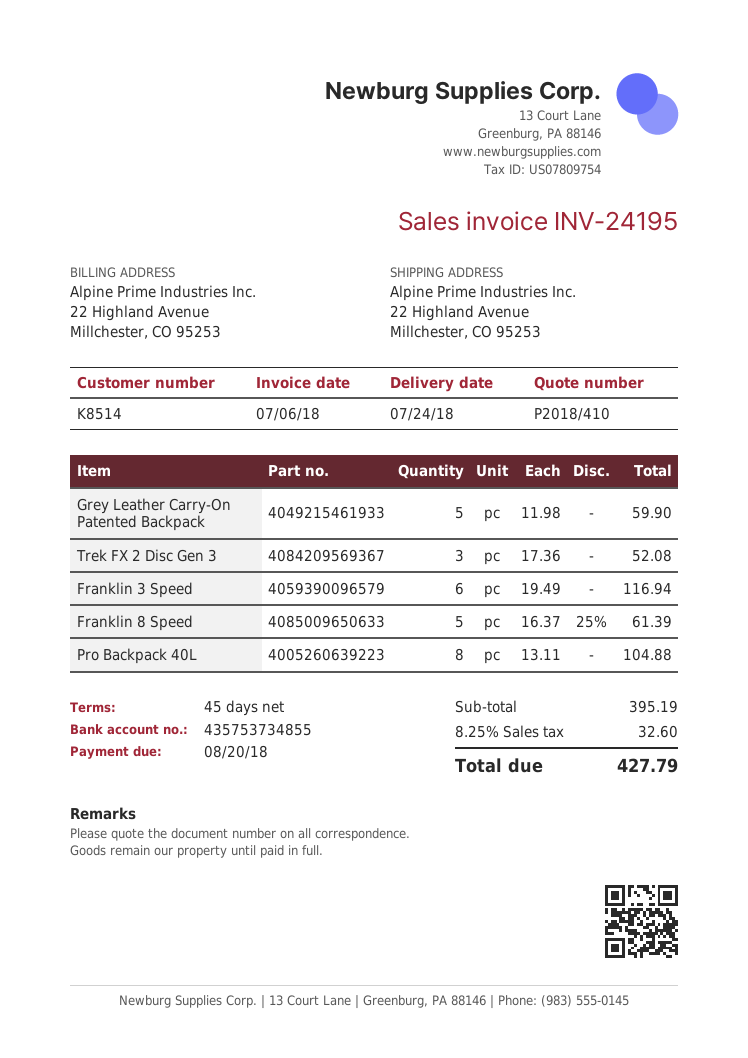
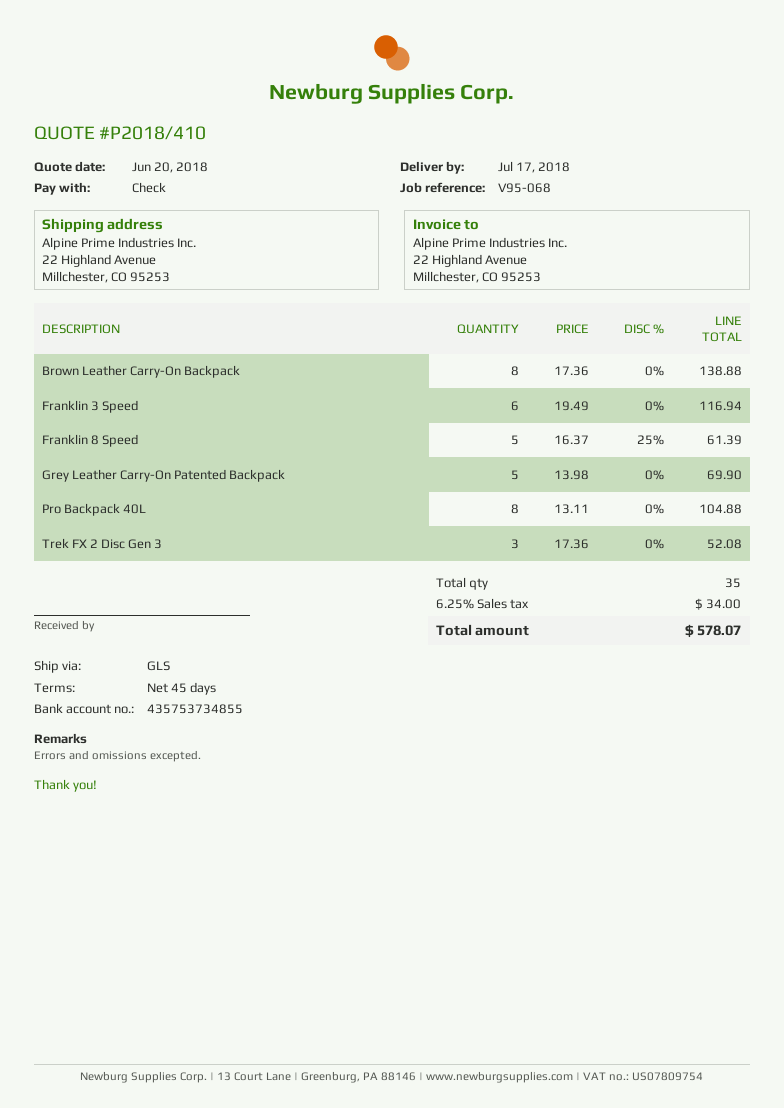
delivery date: 2018-07-24 -> 2018-07-17
Grey Leather Carry-On Patented Backpack: 5 x 11.98 = 59.90 -> 5 x 13.98 = 69.90
Brown Leather Carry-On Backpack: none -> 8 x 17.36 = 138.88
tax: 8.25% = 32.60 -> 6.25% = 34.00
total: 427.79 -> 578.07

